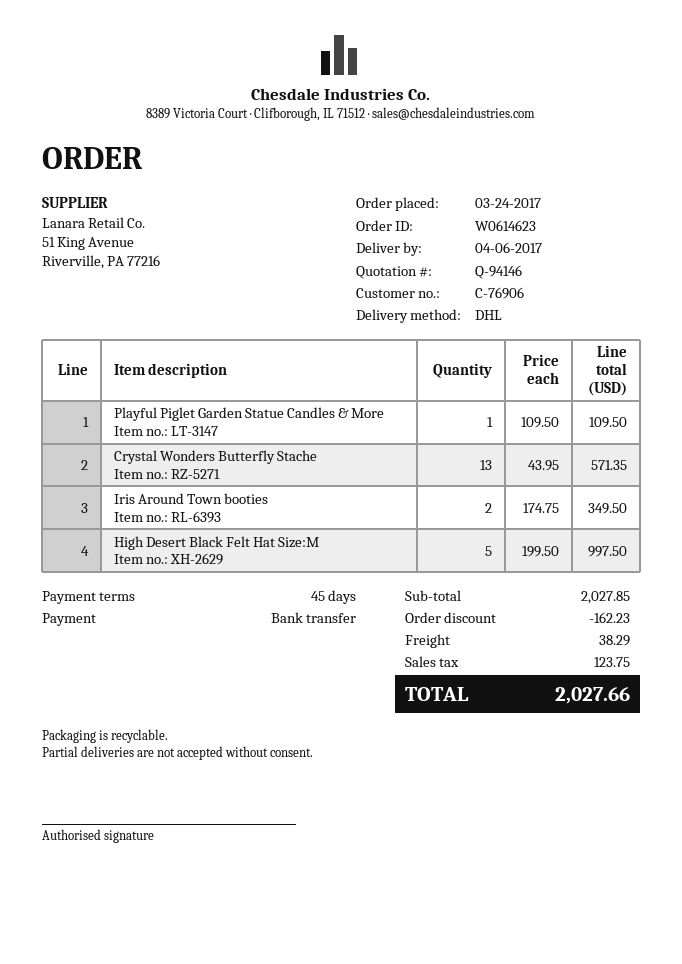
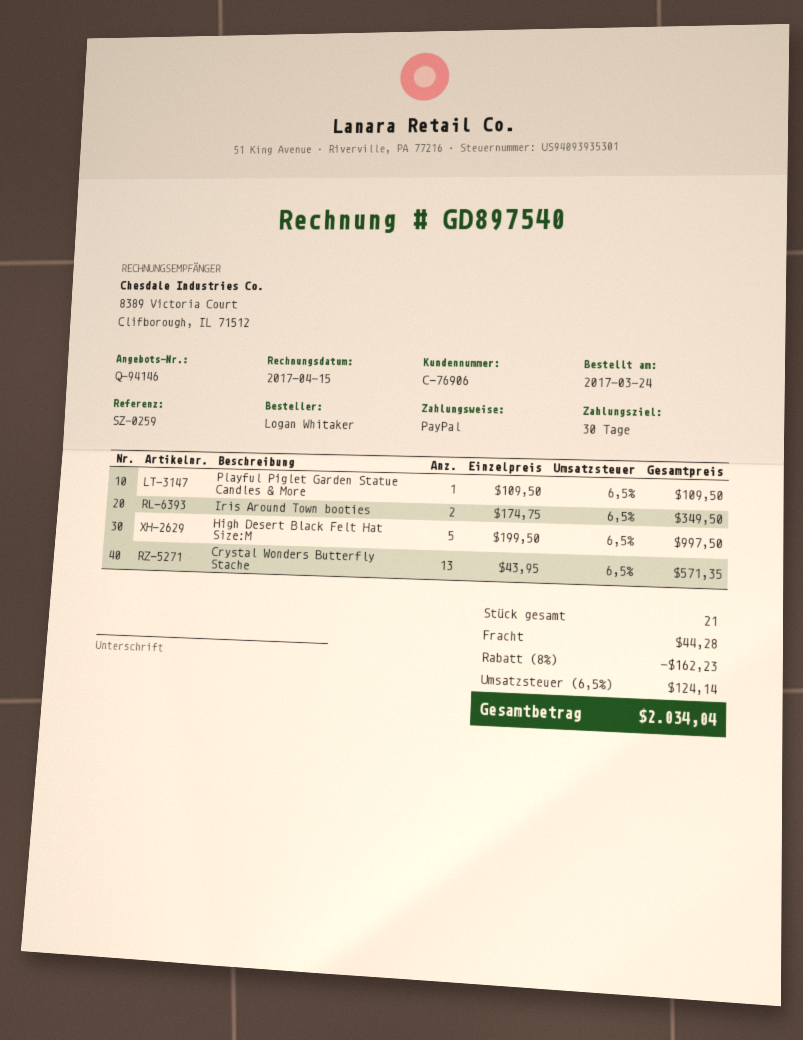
payment terms: 45 days -> 30 days
payment method: bank transfer -> PayPal
shipping: 38.29 -> 44.28
tax: 123.75 -> 124.14
total: 2027.66 -> 2034.04

